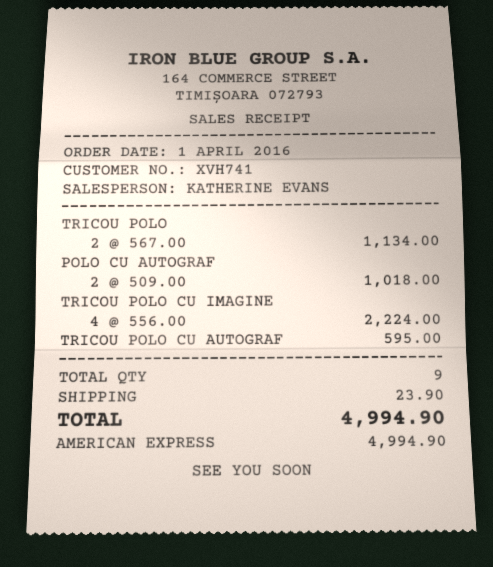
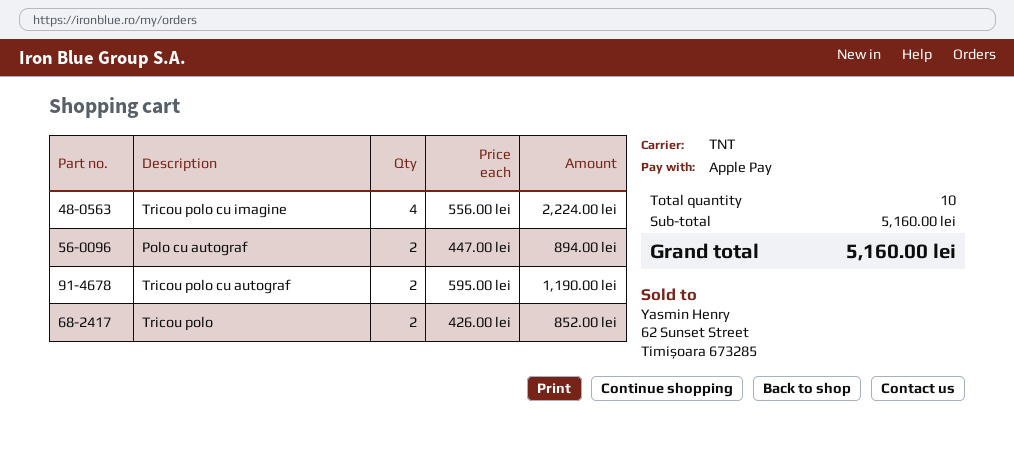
payment method: American Express -> Apple Pay
TRICOU POLO: 2 x 567.00 = 1134.00 -> 2 x 426.00 = 852.00
POLO CU AUTOGRAF: 2 x 509.00 = 1018.00 -> 2 x 447.00 = 894.00
TRICOU POLO CU AUTOGRAF: 1 x 595.00 = 595.00 -> 2 x 595.00 = 1190.00
total quantity: 9 -> 10
shipping: 23.90 -> none
total: 4994.90 -> 5160.00

